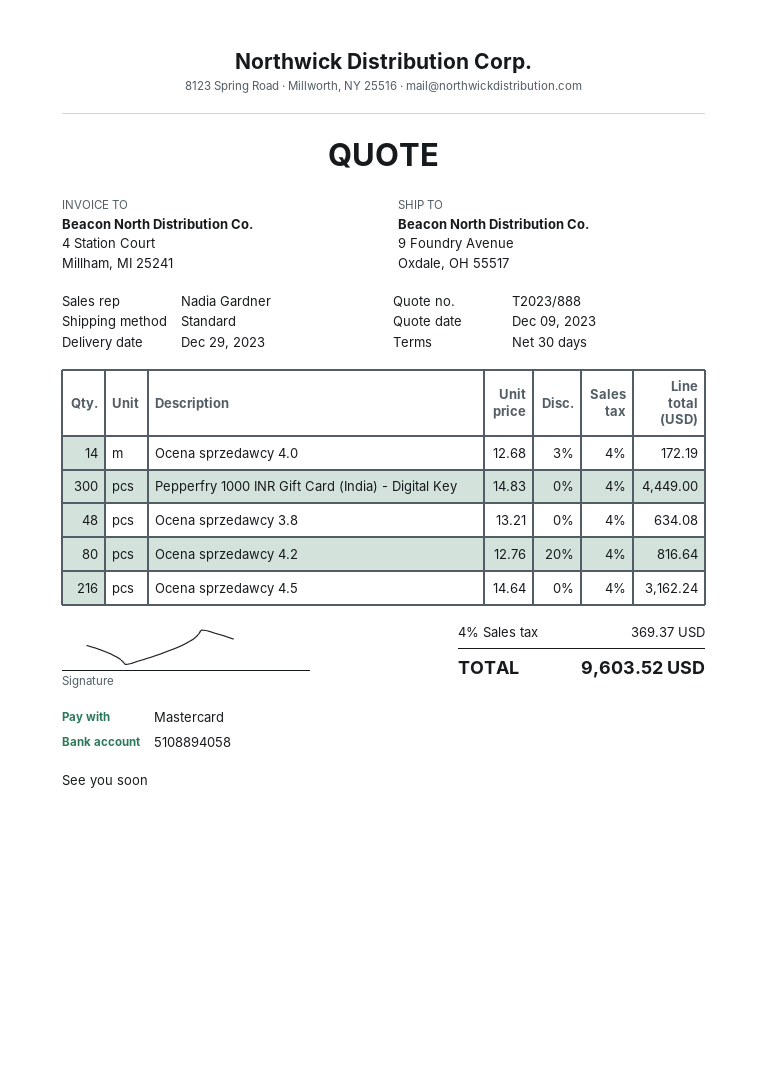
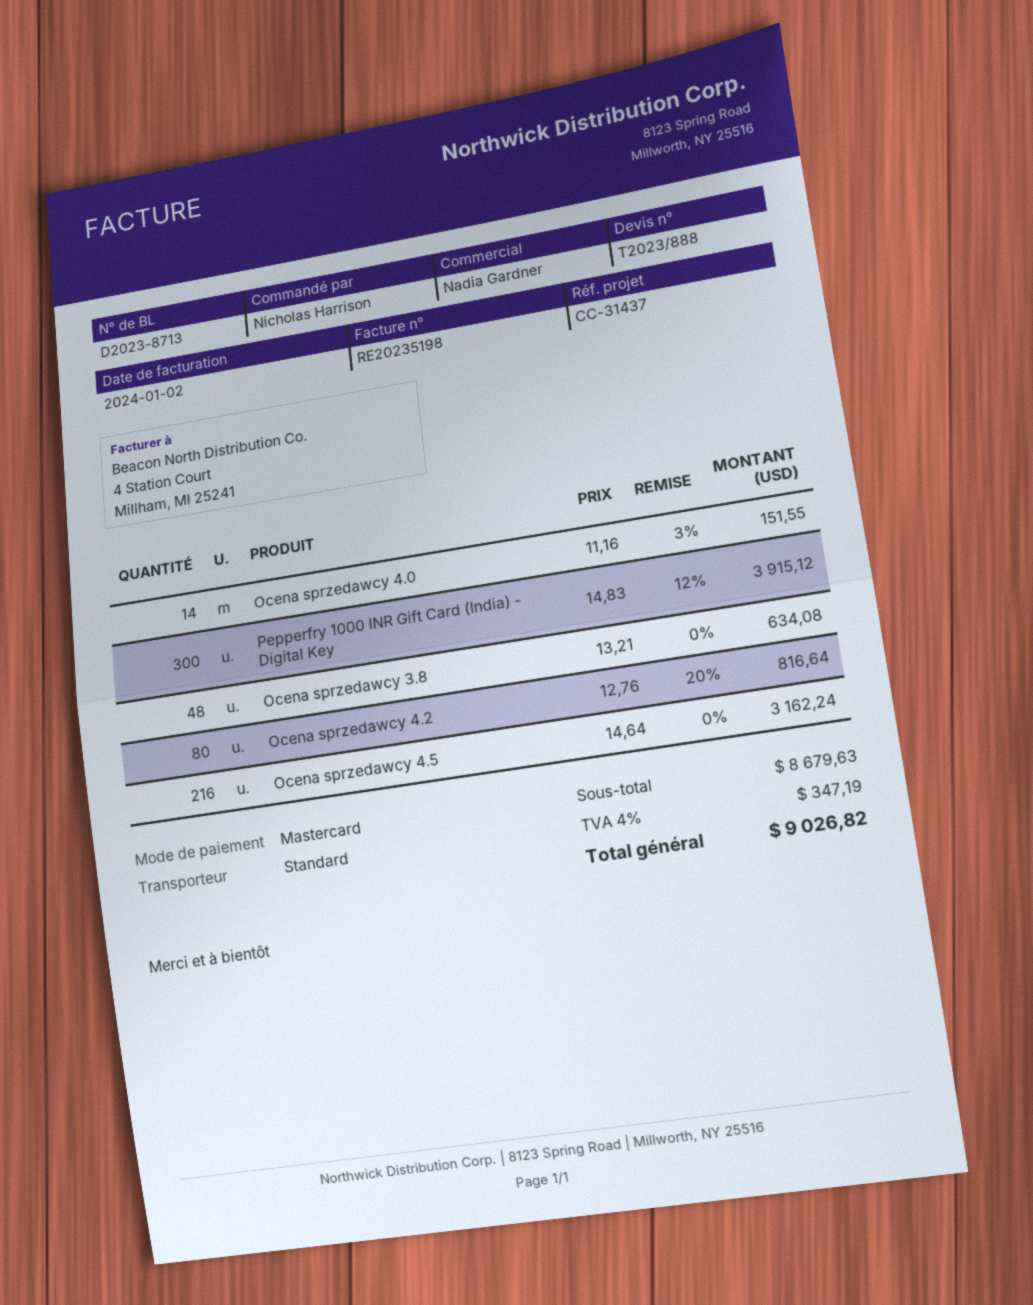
Ocena sprzedawcy 4.0: 14 x 12.68 - 3% = 172.19 -> 14 x 11.16 - 3% = 151.55
Pepperfry 1000 INR Gift Card (India) - Digital Key: 300 x 14.83 = 4449.00 -> 300 x 14.83 - 12% = 3915.12
tax: 4% = 369.37 -> 4% = 347.19
total: 9603.52 -> 9026.82

